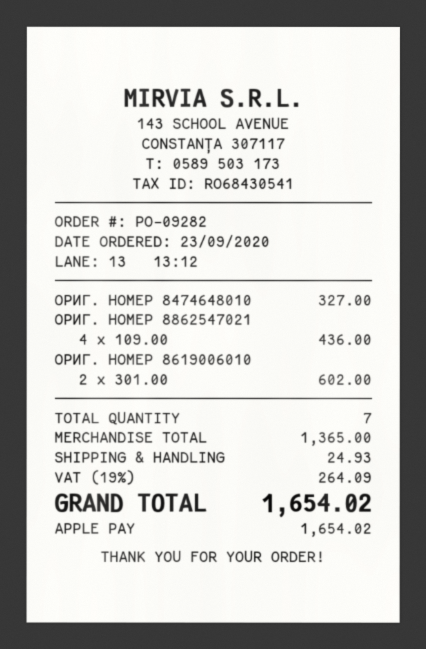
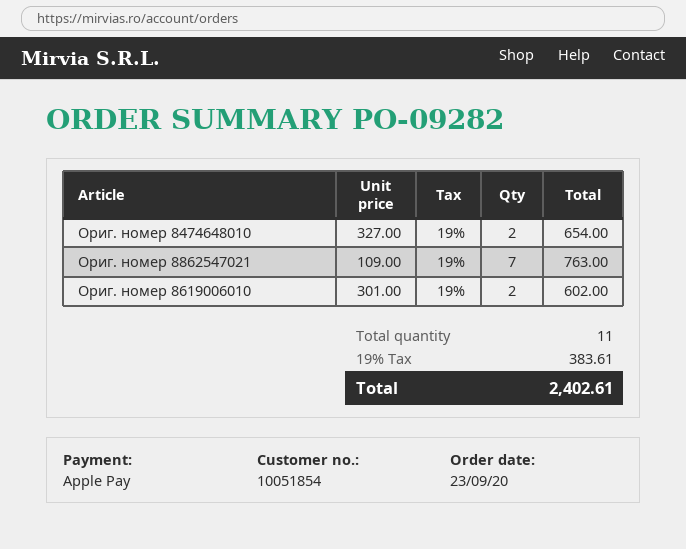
ОРИГ. НОМЕР 8474648010: 1 x 327.00 = 327.00 -> 2 x 327.00 = 654.00
ОРИГ. НОМЕР 8862547021: 4 x 109.00 = 436.00 -> 7 x 109.00 = 763.00
total quantity: 7 -> 11
shipping: 24.93 -> none
tax: 19% = 264.09 -> 19% = 383.61
total: 1654.02 -> 2402.61

